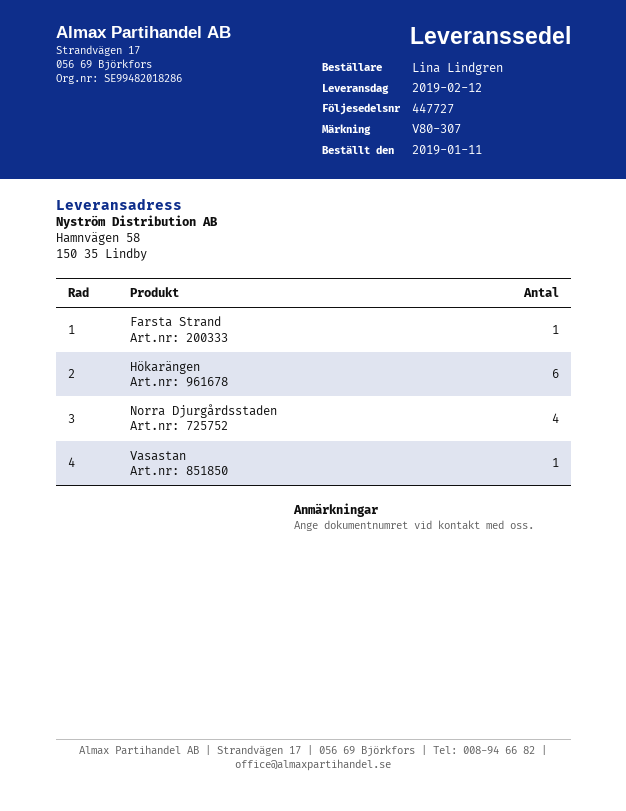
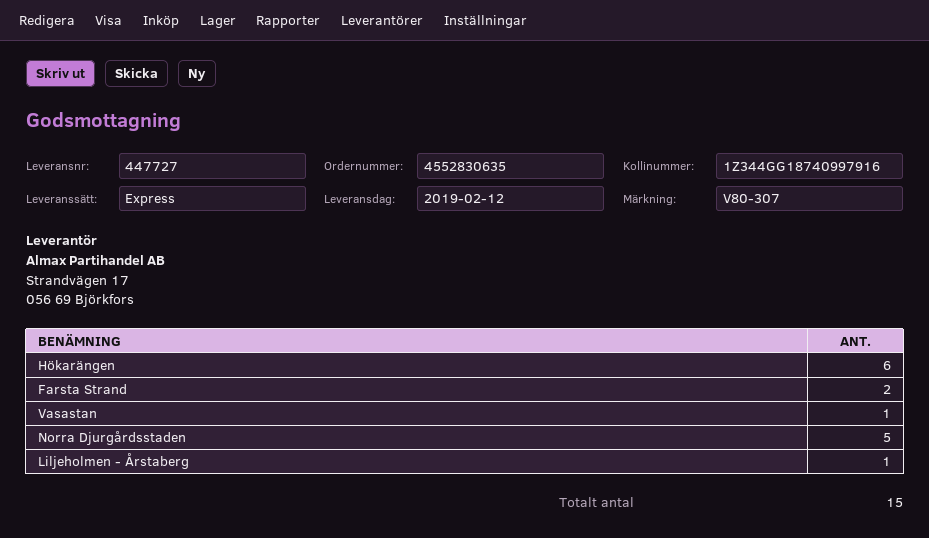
Farsta Strand: 1 -> 2
Norra Djurgårdsstaden: 4 -> 5
Liljeholmen - Årstaberg: none -> 1

